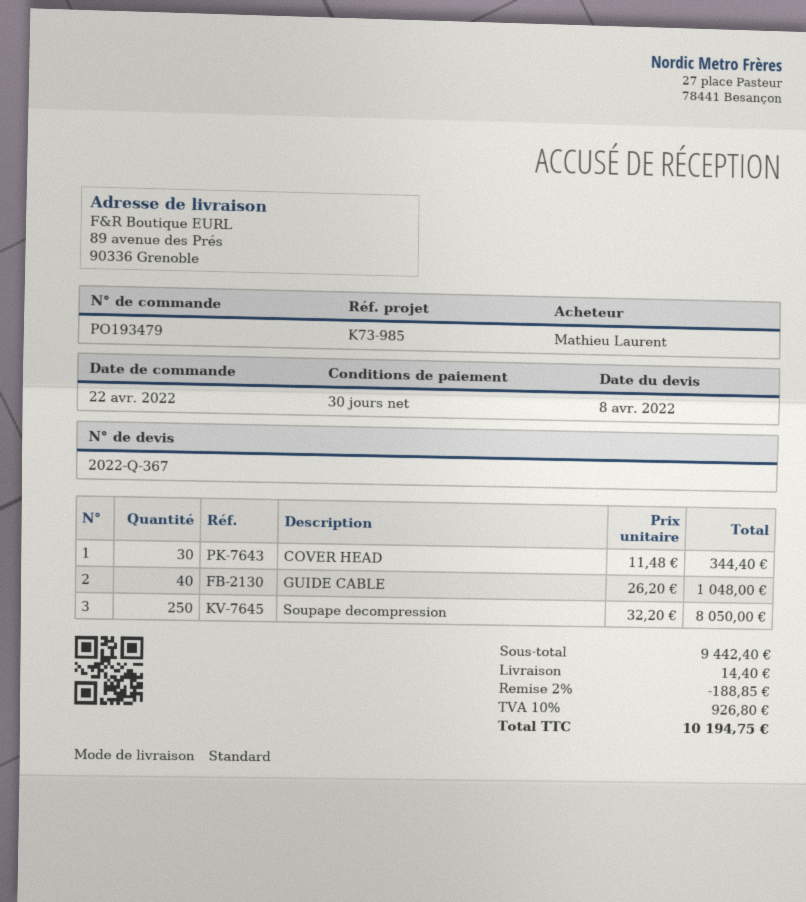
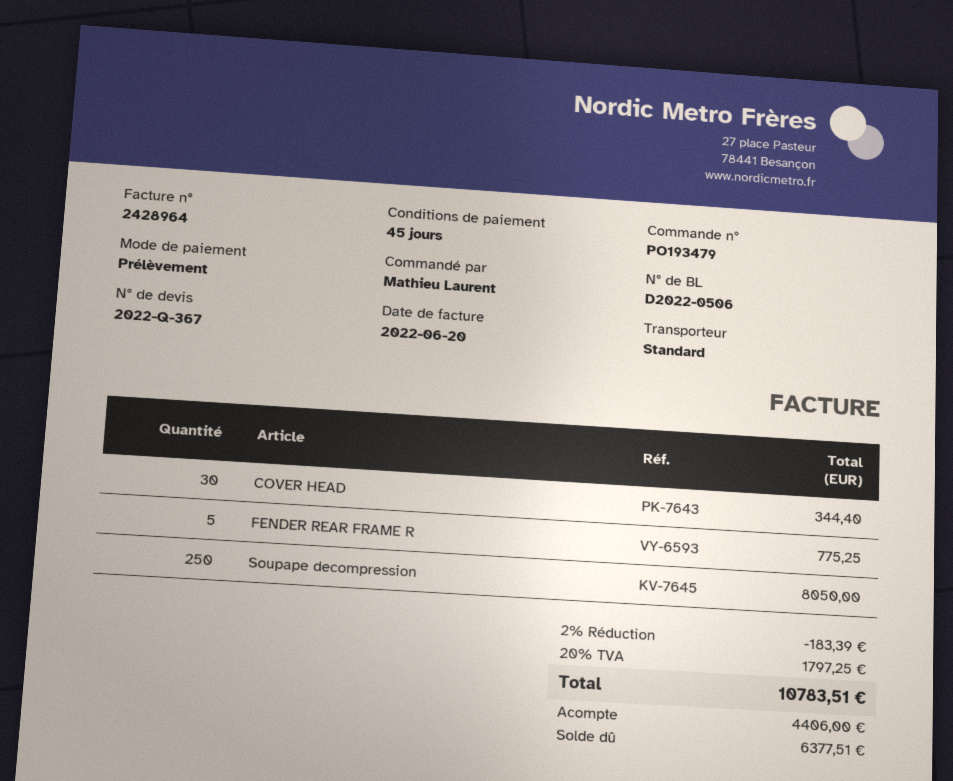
payment terms: 30 days -> 45 days
GUIDE CABLE: 40 for 1048.00 -> none
FENDER REAR FRAME R: none -> 5 for 775.25
discount: 2% = 188.85 -> 2% = 183.39
shipping: 14.40 -> none
tax: 10% = 926.80 -> 20% = 1797.25
total: 10194.75 -> 10783.51

